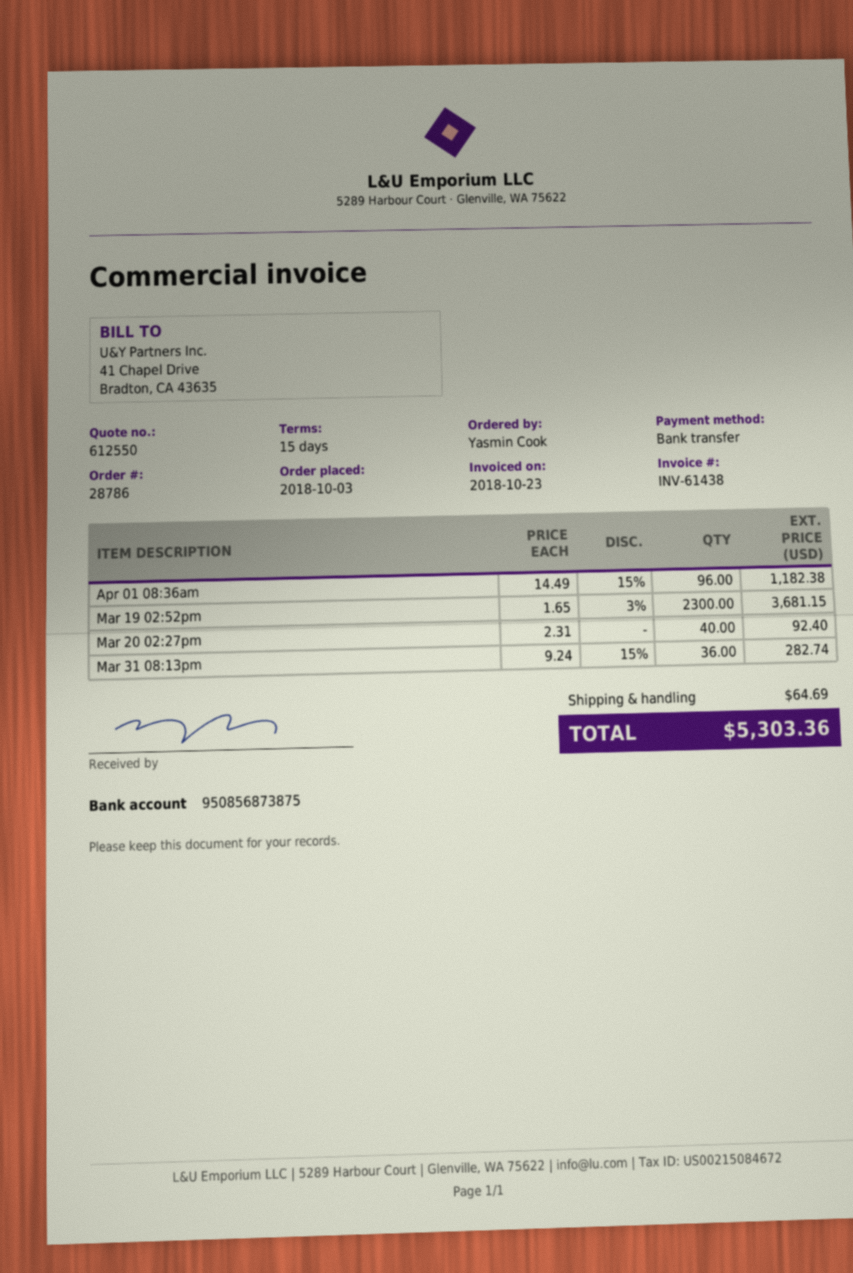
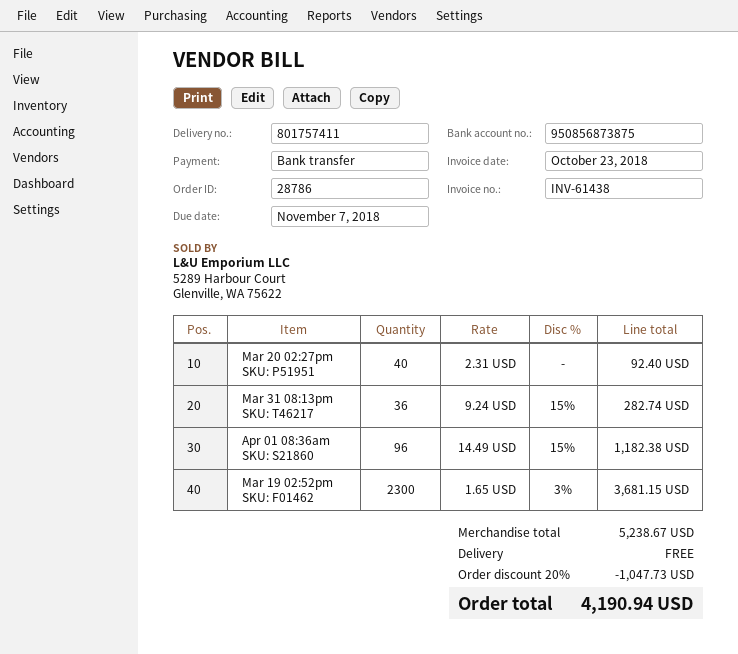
discount: none -> 20% = 1047.73
shipping: 64.69 -> 0.00
total: 5303.36 -> 4190.94

